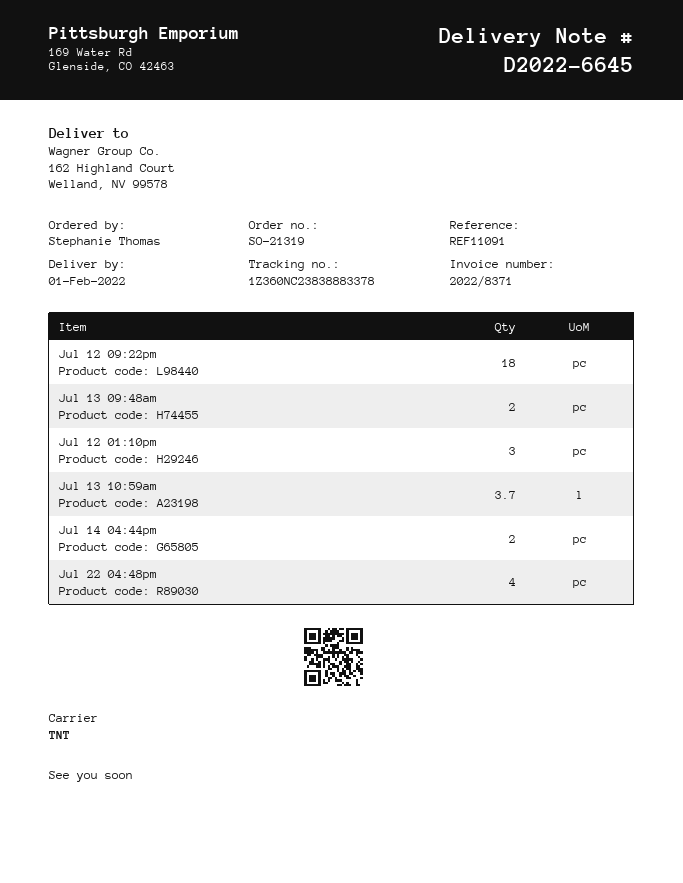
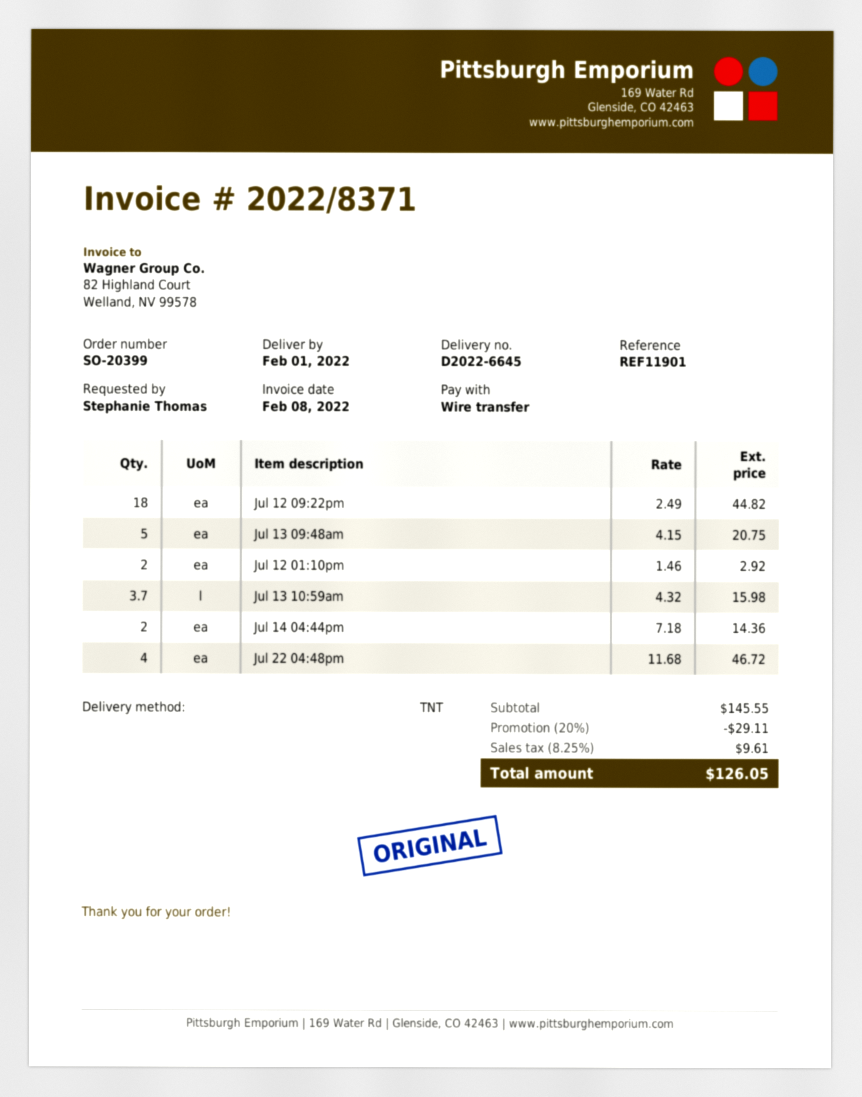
order number: SO-21319 -> SO-20399
reference: REF11091 -> REF11901
Jul 13 09:48am: 2 -> 5
Jul 12 01:10pm: 3 -> 2

